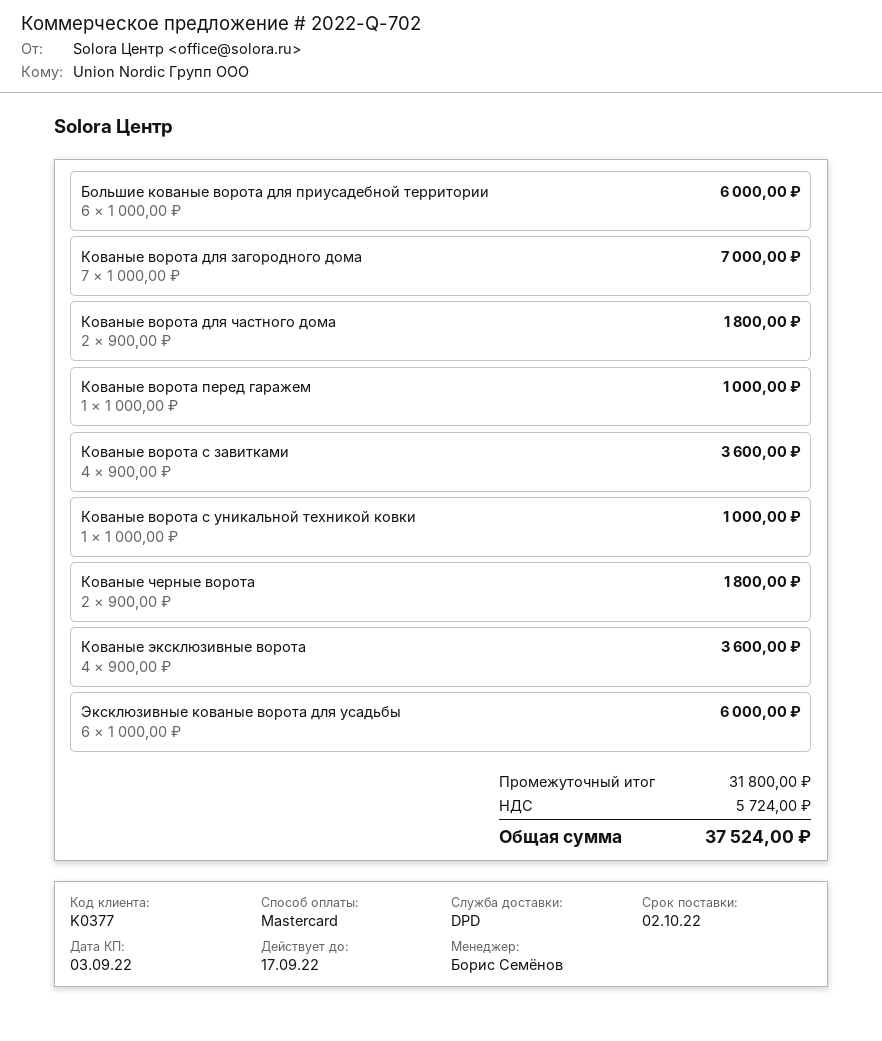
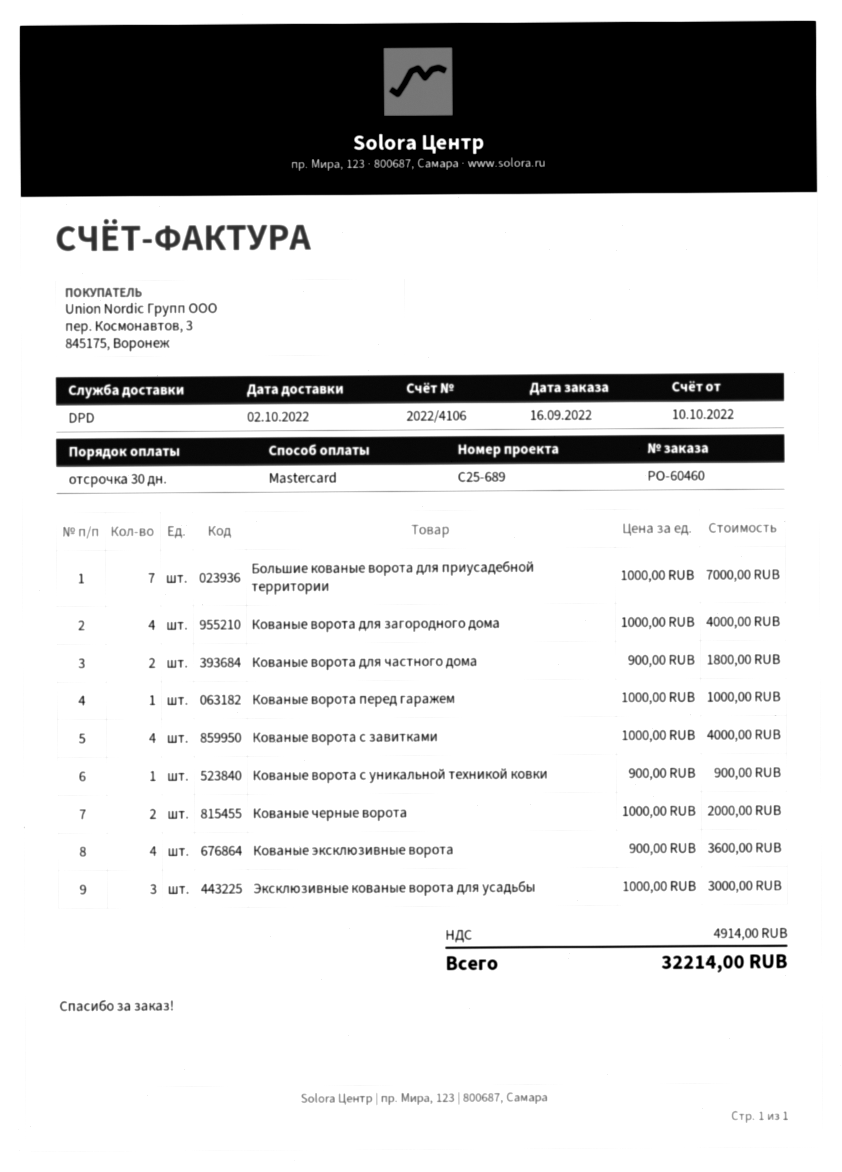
Большие кованые ворота для приусадебной территории: 6 x 1000.00 = 6000.00 -> 7 x 1000.00 = 7000.00
Кованые ворота для загородного дома: 7 x 1000.00 = 7000.00 -> 4 x 1000.00 = 4000.00
Кованые ворота с завитками: 4 x 900.00 = 3600.00 -> 4 x 1000.00 = 4000.00
Кованые ворота с уникальной техникой ковки: 1 x 1000.00 = 1000.00 -> 1 x 900.00 = 900.00
Кованые черные ворота: 2 x 900.00 = 1800.00 -> 2 x 1000.00 = 2000.00
Эксклюзивные кованые ворота для усадьбы: 6 x 1000.00 = 6000.00 -> 3 x 1000.00 = 3000.00
tax: 5724.00 -> 4914.00
total: 37524.00 -> 32214.00

